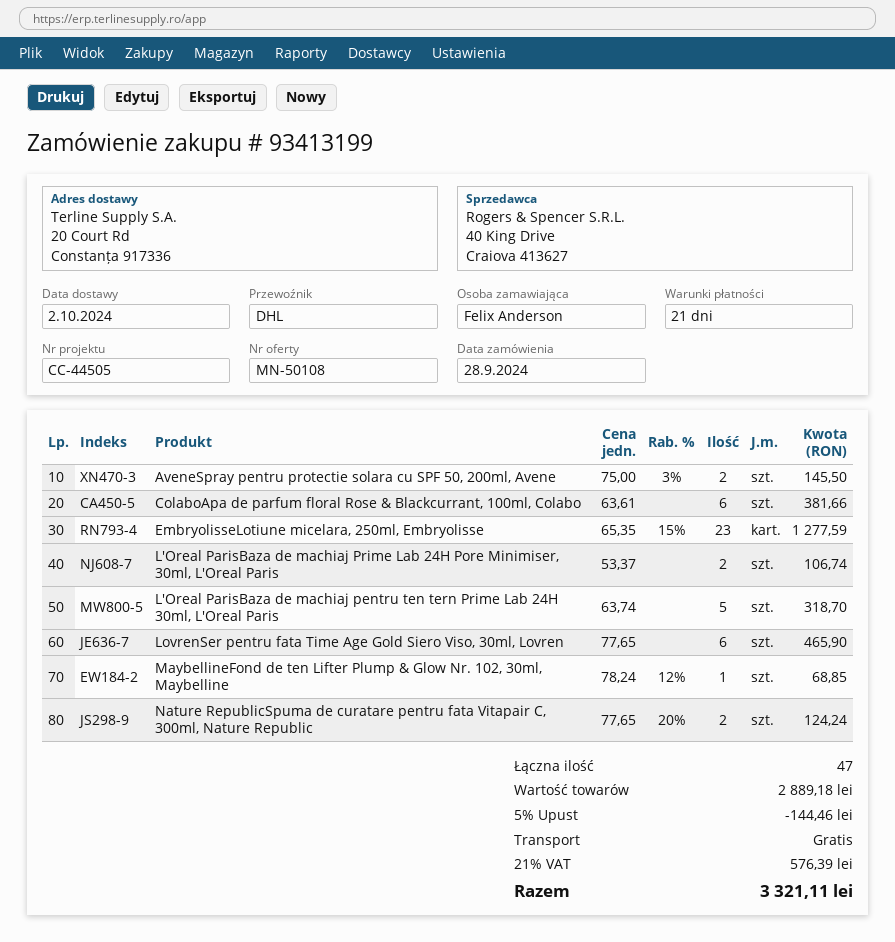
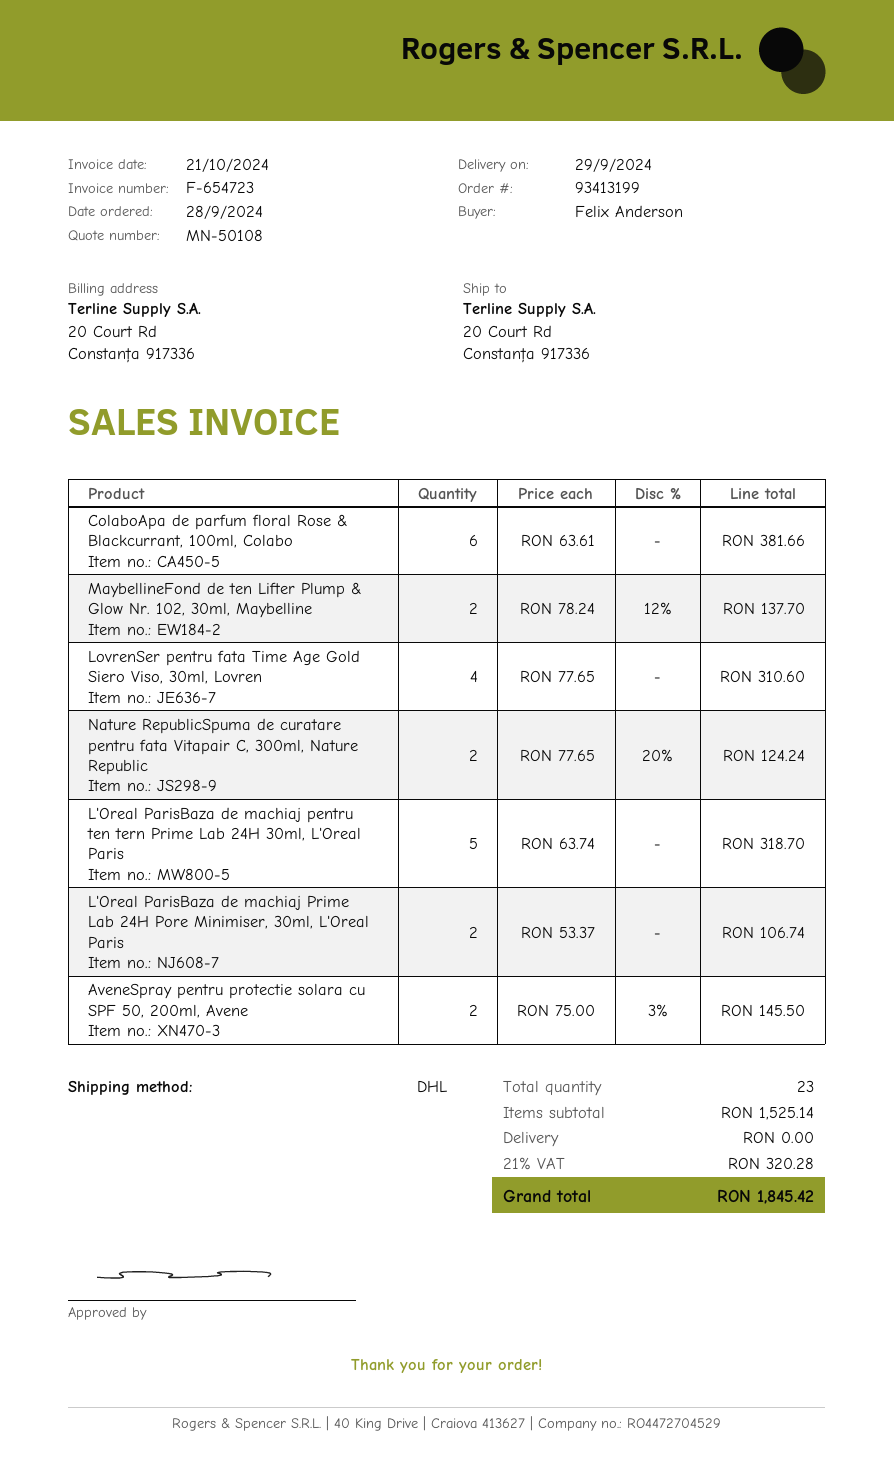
delivery date: 2024-10-02 -> 2024-09-29
EmbryolisseLotiune micelara, 250ml, Embryolisse: 23 x 65.35 - 15% = 1277.59 -> none
LovrenSer pentru fata Time Age Gold Siero Viso, 30ml, Lovren: 6 x 77.65 = 465.90 -> 4 x 77.65 = 310.60
MaybellineFond de ten Lifter Plump & Glow Nr. 102, 30ml, Maybelline: 1 x 78.24 - 12% = 68.85 -> 2 x 78.24 - 12% = 137.70
total quantity: 47 -> 23
subtotal: 2889.18 -> 1525.14
discount: 5% = 144.46 -> none
tax: 21% = 576.39 -> 21% = 320.28
total: 3321.11 -> 1845.42

